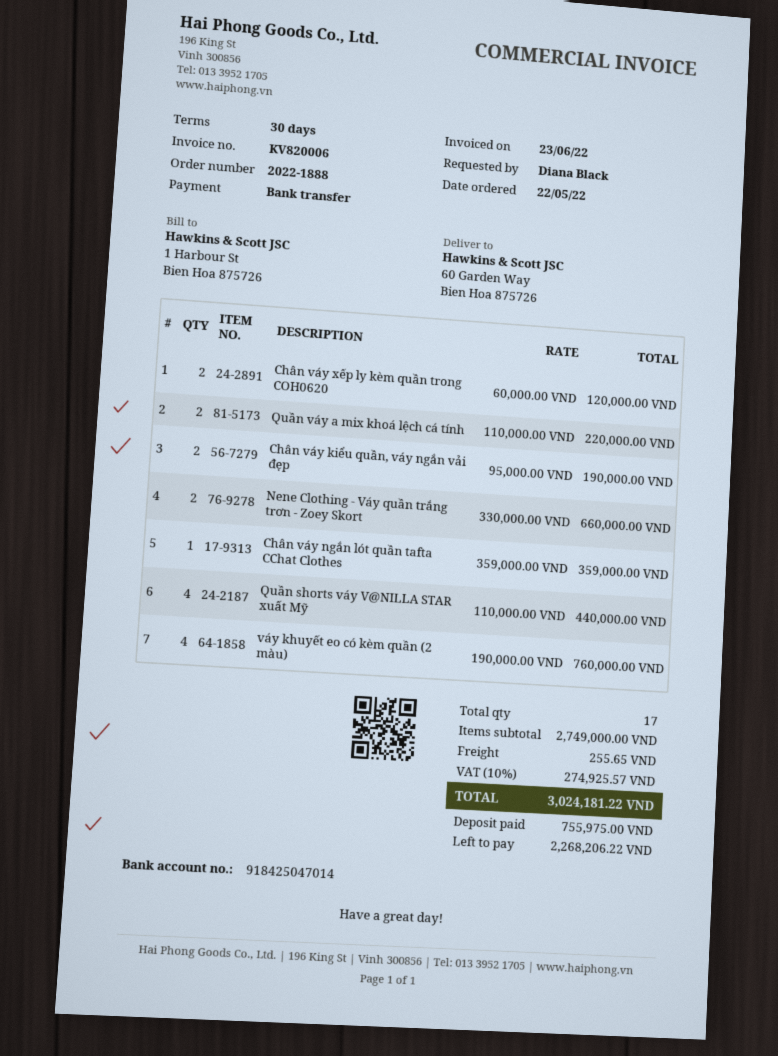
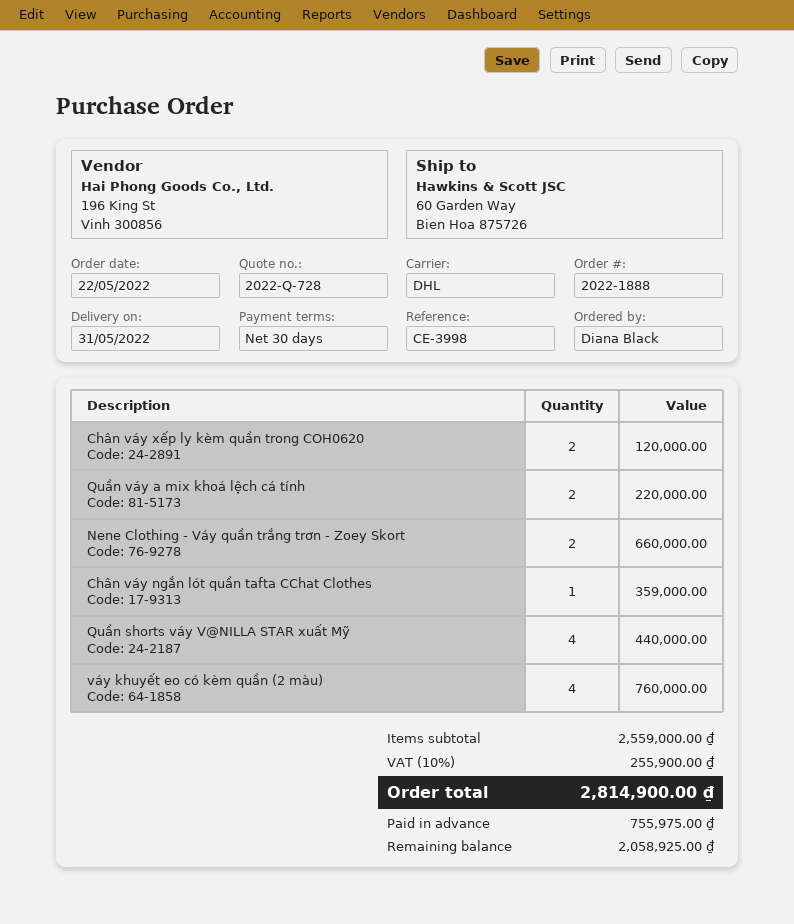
Chân váy kiểu quần, váy ngắn vải đẹp: 2 for 190000.00 -> none
subtotal: 2749000.00 -> 2559000.00
shipping: 255.65 -> none
tax: 10% = 274925.57 -> 10% = 255900.00
total: 3024181.22 -> 2814900.00
balance: 2268206.22 -> 2058925.00

